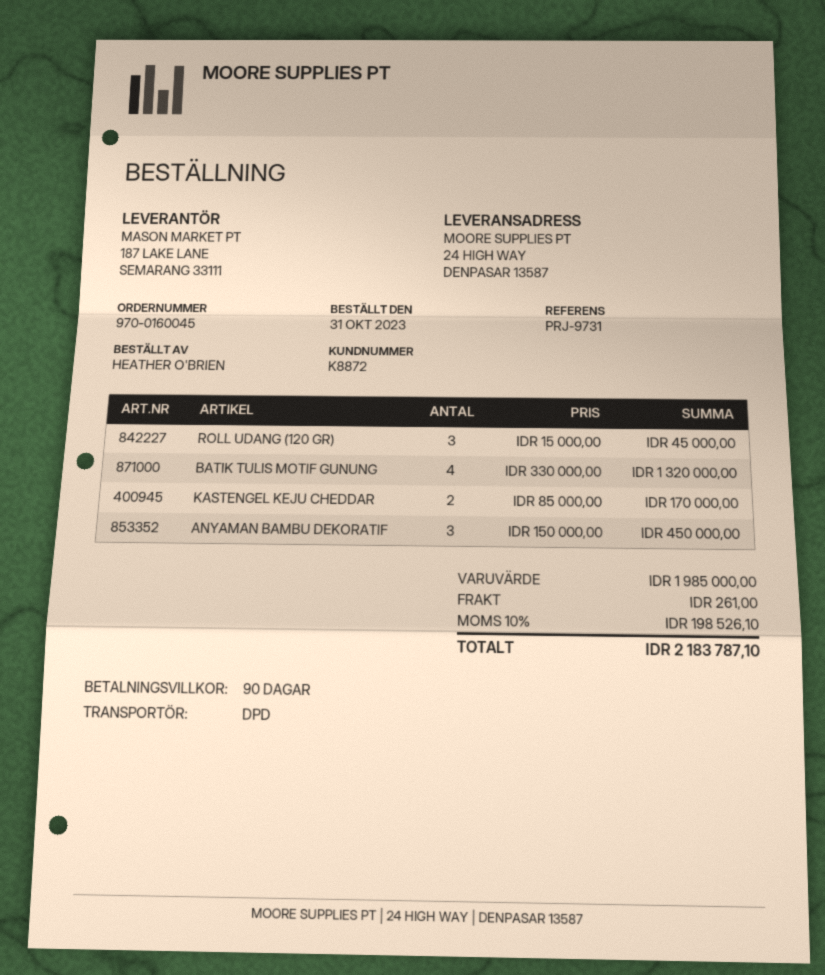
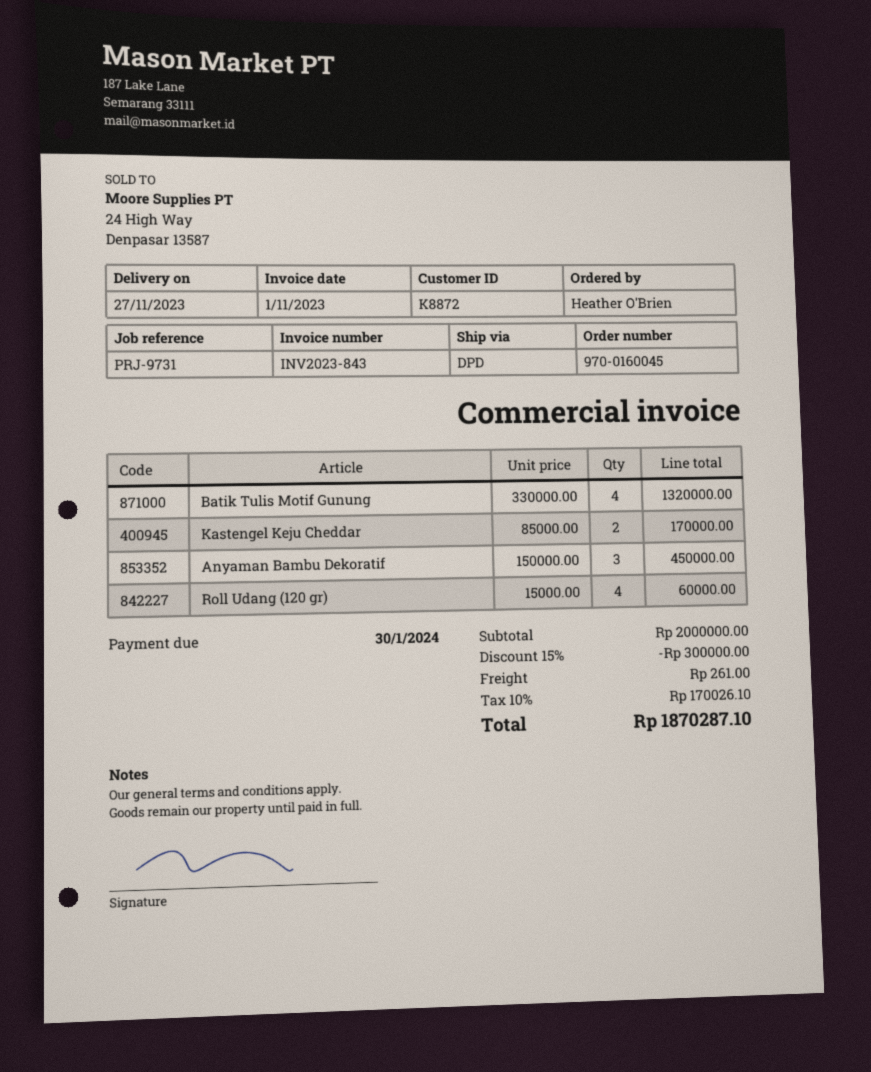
ROLL UDANG (120 GR): 3 x 15000.00 = 45000.00 -> 4 x 15000.00 = 60000.00
subtotal: 1985000.00 -> 2000000.00
discount: none -> 15% = 300000.00
tax: 10% = 198526.10 -> 10% = 170026.10
total: 2183787.10 -> 1870287.10

